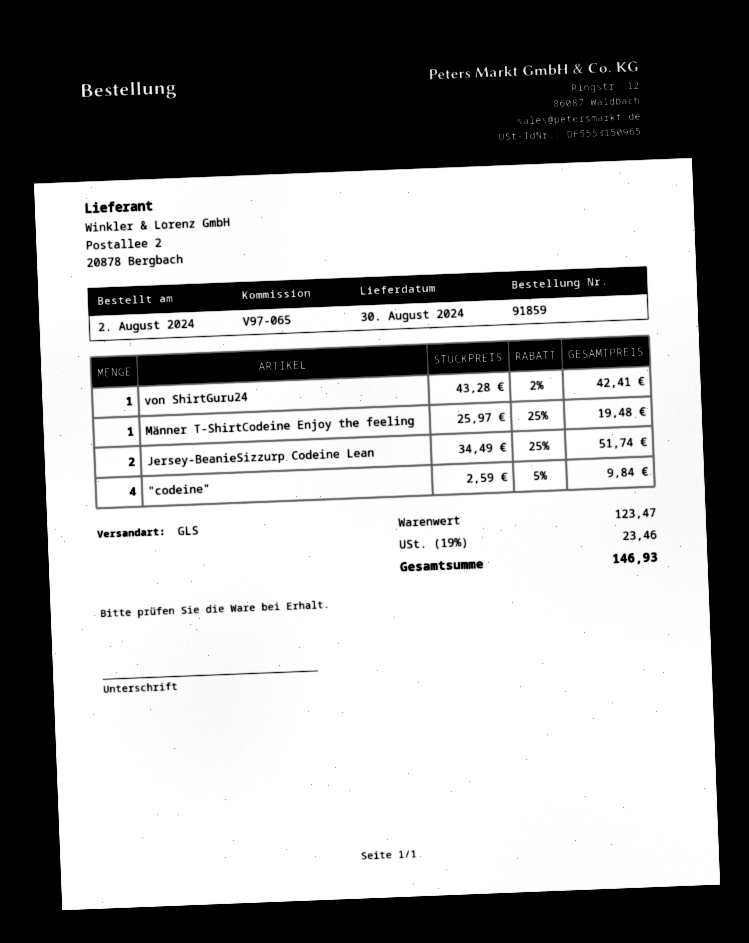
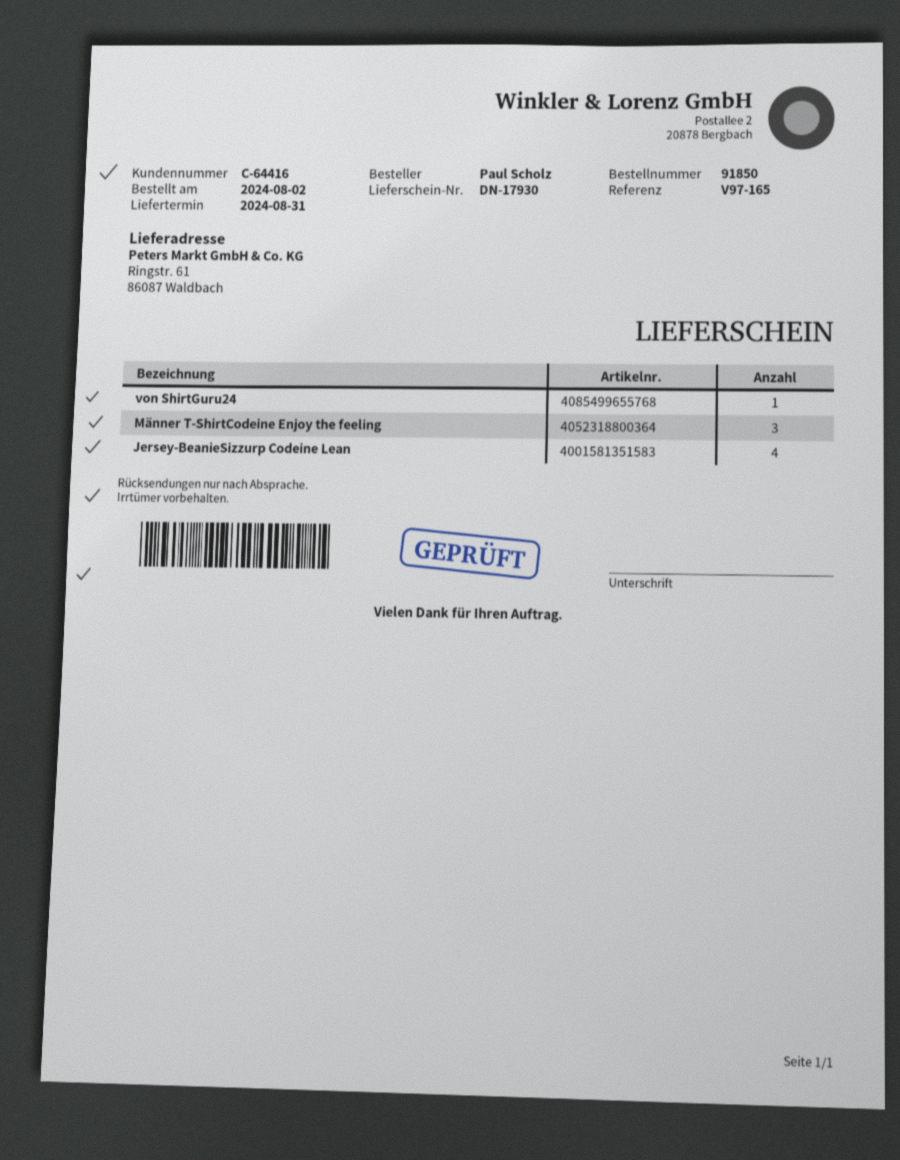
order number: 91859 -> 91850
delivery date: 2024-08-30 -> 2024-08-31
reference: V97-065 -> V97-165
Männer T-ShirtCodeine Enjoy the feeling: 1 -> 3
Jersey-BeanieSizzurp Codeine Lean: 2 -> 4
"codeine": 4 -> none

